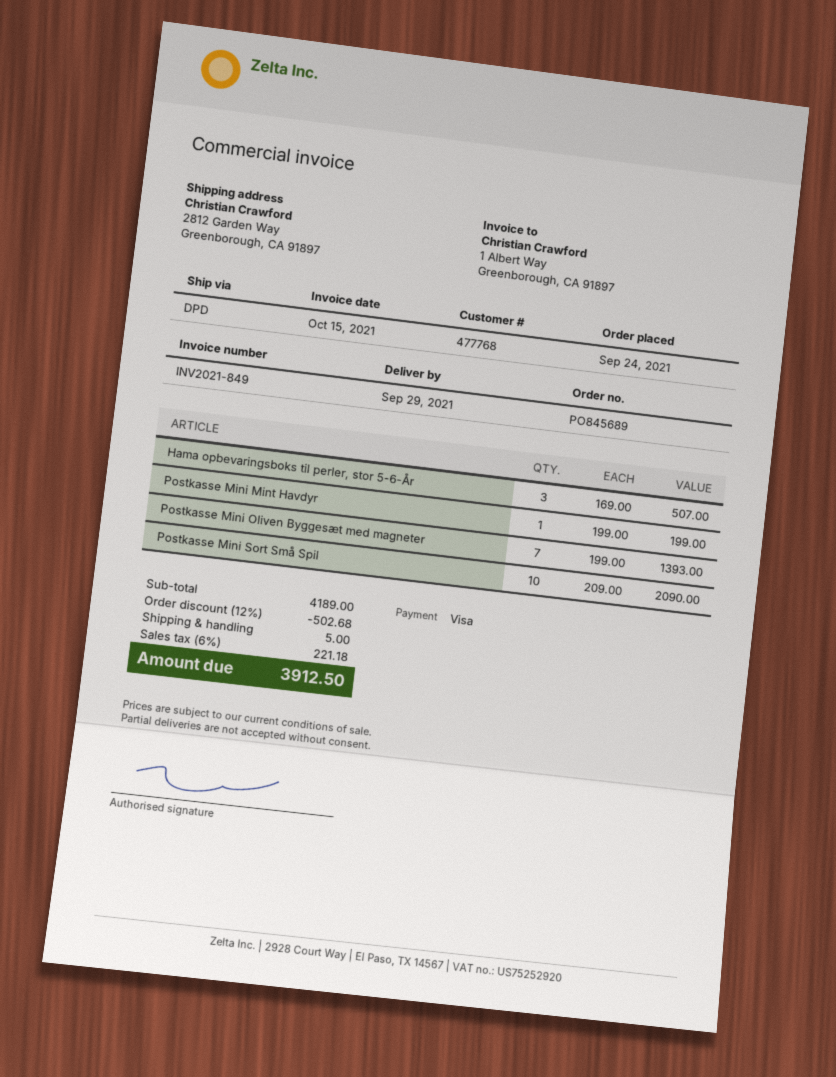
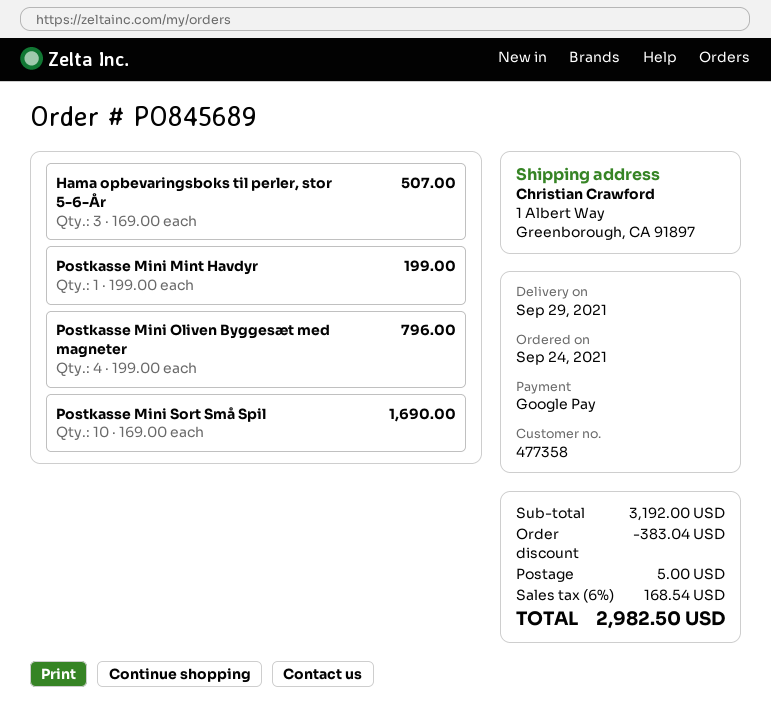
customer number: 477768 -> 477358
payment method: Visa -> Google Pay
ship to: 2812 Garden Way, Greenborough, CA 91897 -> 1 Albert Way, Greenborough, CA 91897
Postkasse Mini Oliven Byggesæt med magneter: 7 x 199.00 = 1393.00 -> 4 x 199.00 = 796.00
Postkasse Mini Sort Små Spil: 10 x 209.00 = 2090.00 -> 10 x 169.00 = 1690.00
subtotal: 4189.00 -> 3192.00
discount: 502.68 -> 383.04
tax: 6% = 221.18 -> 6% = 168.54
total: 3912.50 -> 2982.50

